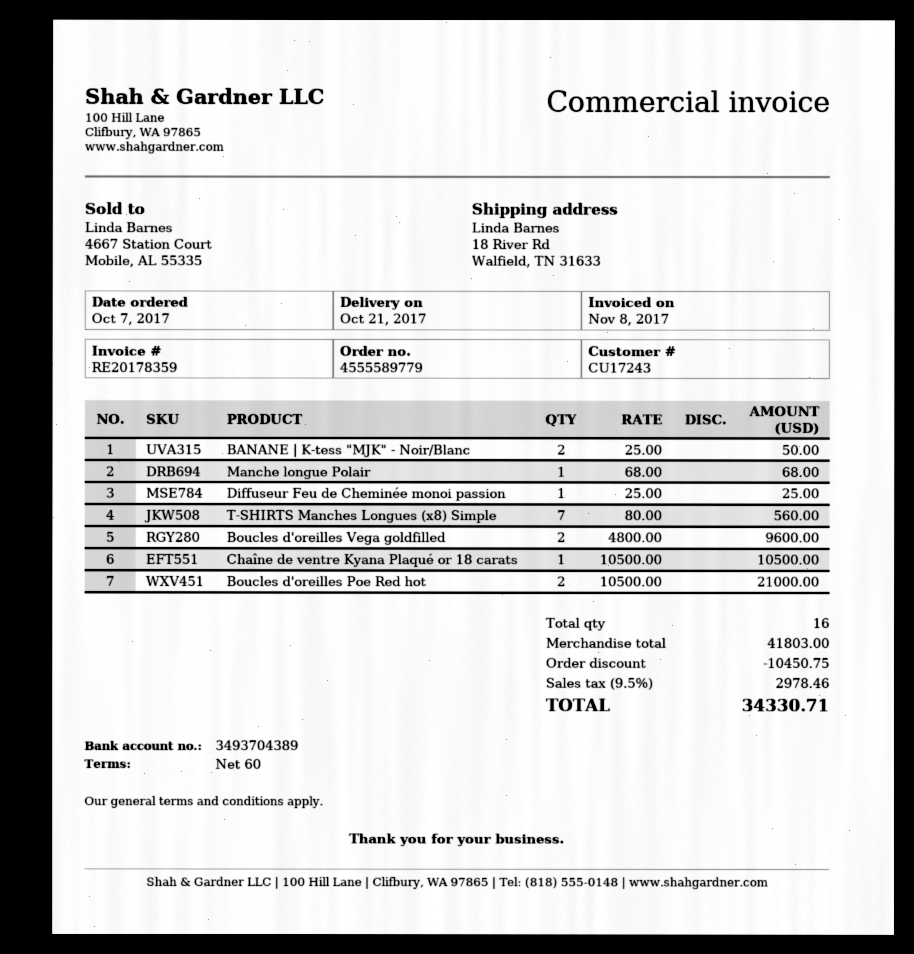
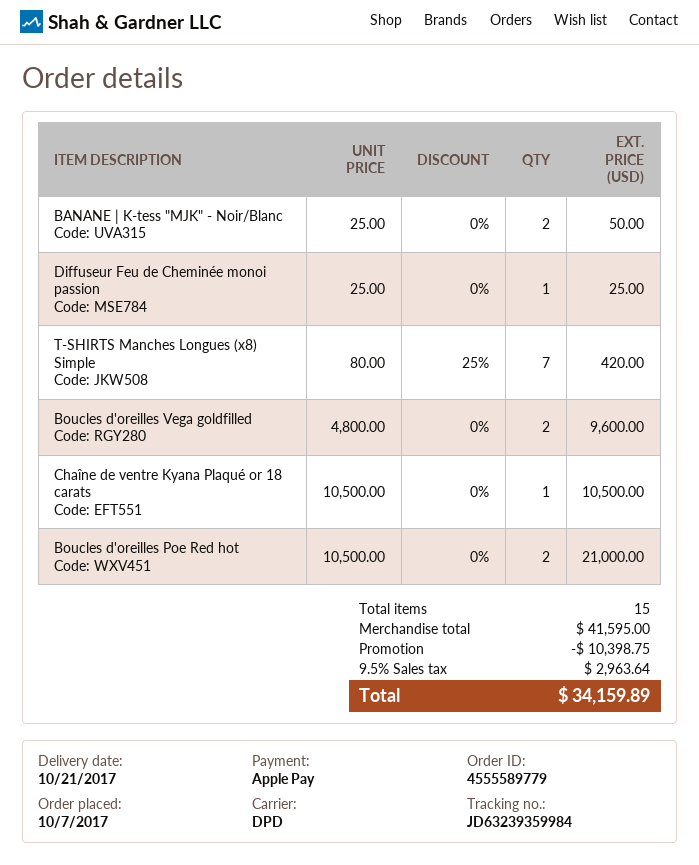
Manche longue Polair: 1 x 68.00 = 68.00 -> none
T-SHIRTS Manches Longues (x8) Simple: 7 x 80.00 = 560.00 -> 7 x 80.00 - 25% = 420.00
total quantity: 16 -> 15
subtotal: 41803.00 -> 41595.00
discount: 10450.75 -> 10398.75
tax: 9.5% = 2978.46 -> 9.5% = 2963.64
total: 34330.71 -> 34159.89

